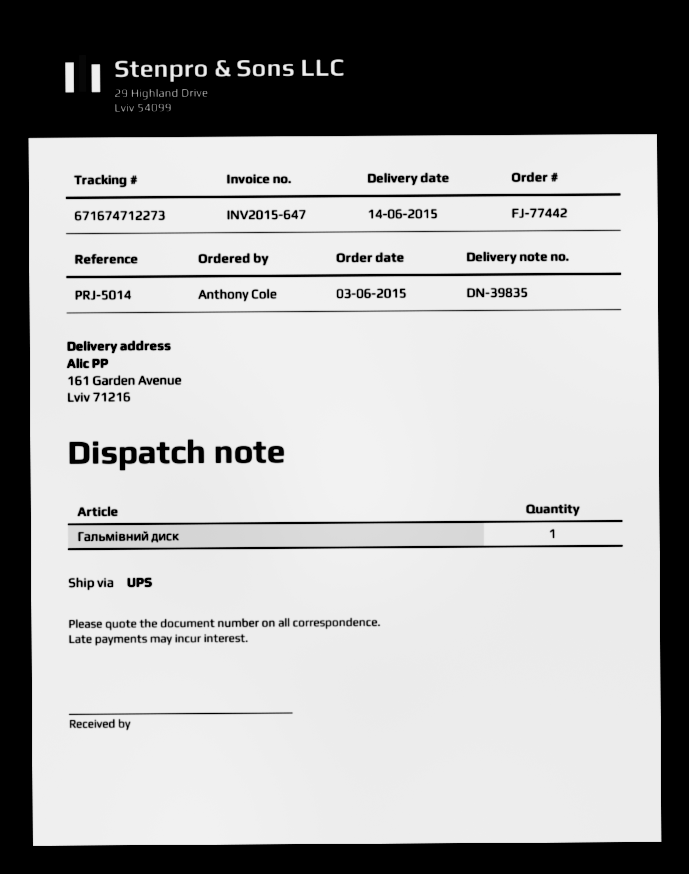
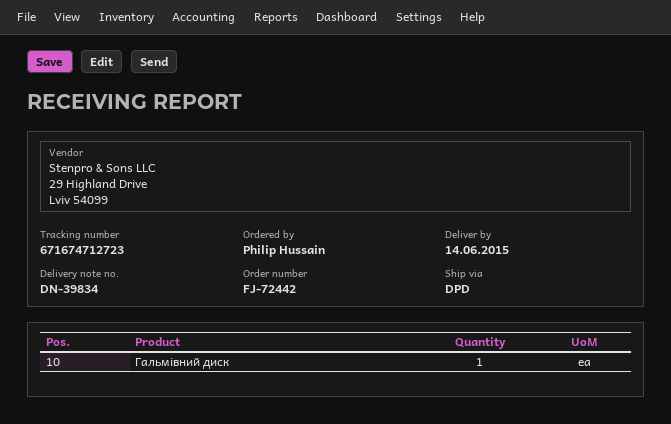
order number: FJ-77442 -> FJ-72442
delivery note number: DN-39835 -> DN-39834
ordered by: Anthony Cole -> Philip Hussain
shipping method: UPS -> DPD
tracking number: 671674712273 -> 671674712723

